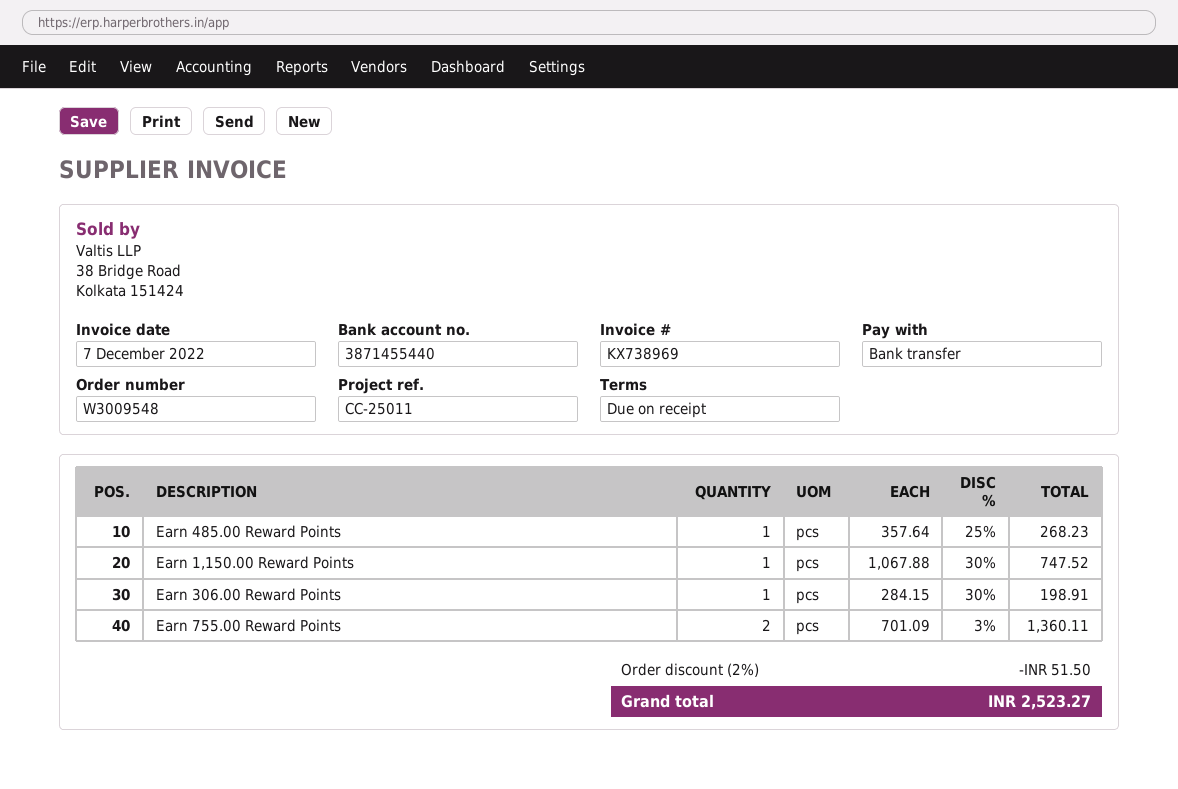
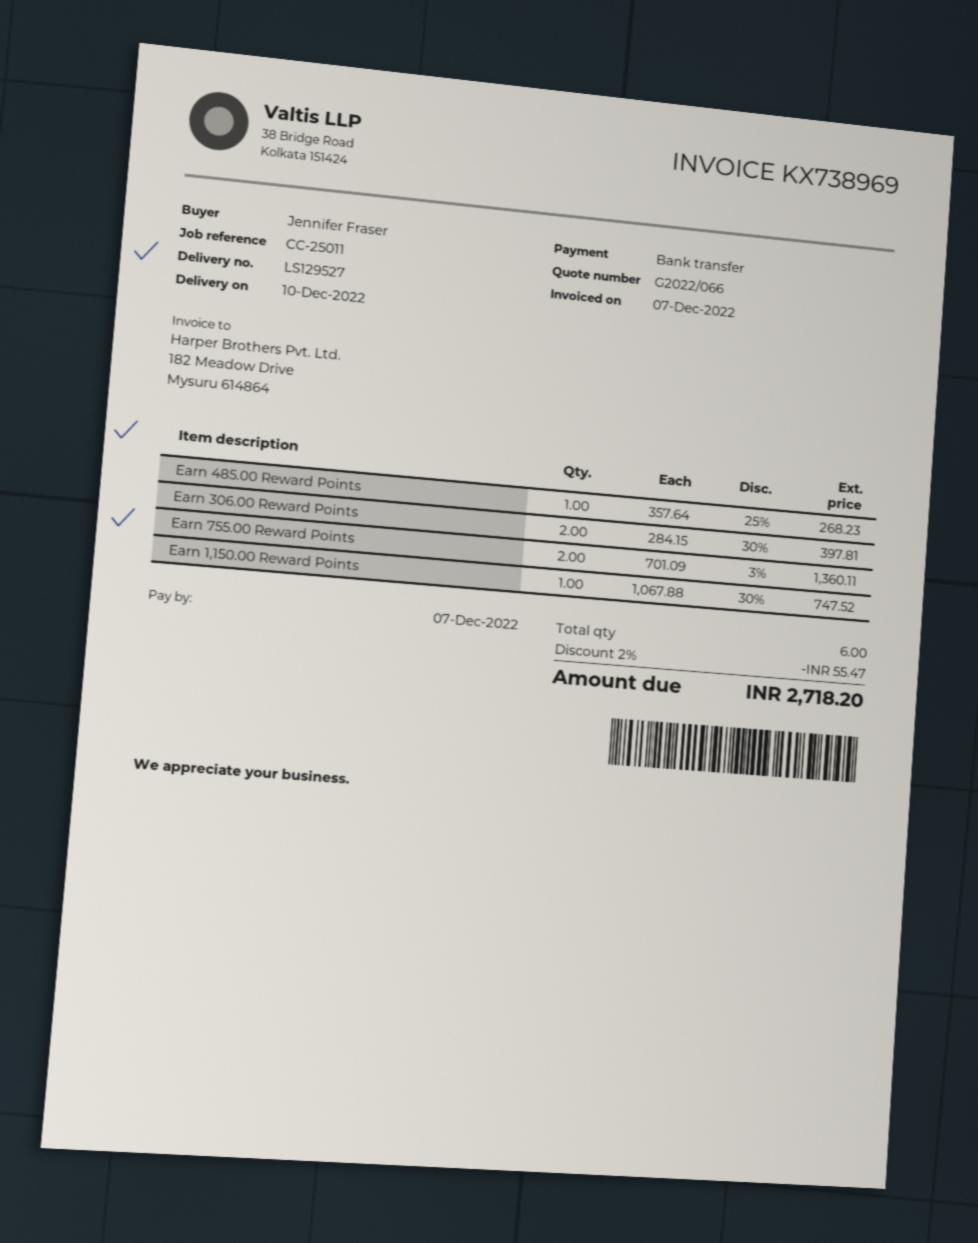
Earn 306.00 Reward Points: 1 x 284.15 - 30% = 198.91 -> 2 x 284.15 - 30% = 397.81
discount: 2% = 51.50 -> 2% = 55.47
total: 2523.27 -> 2718.20

